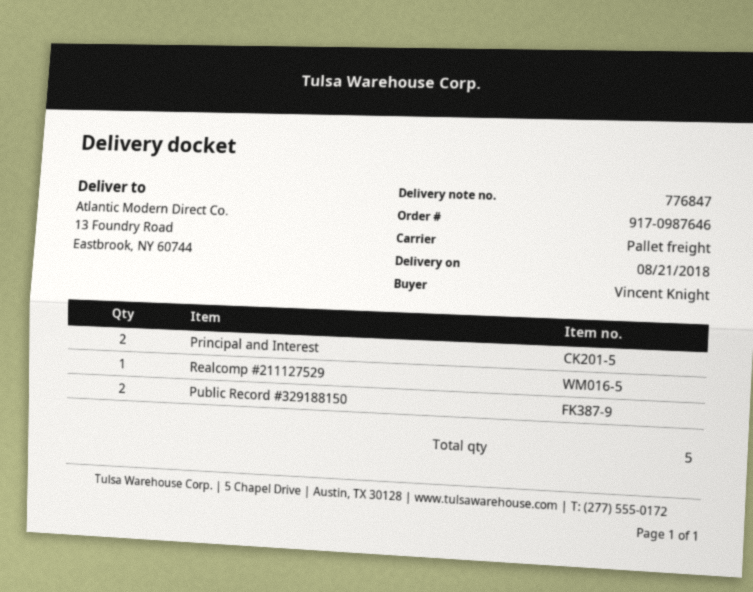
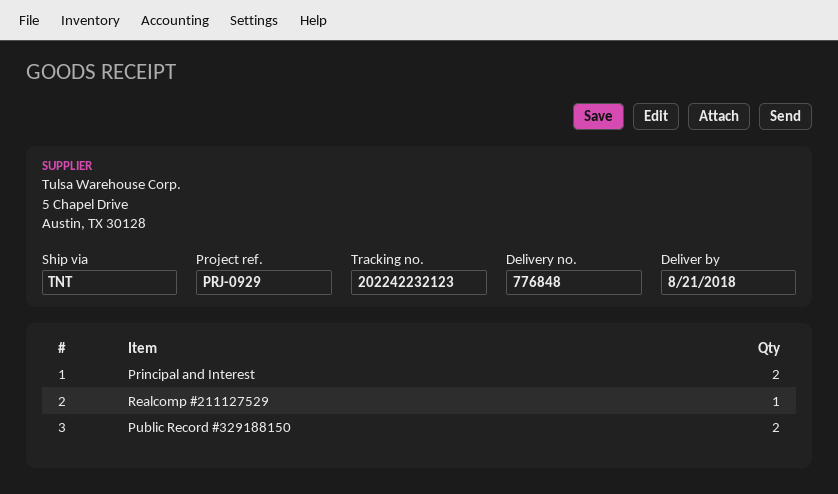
delivery note number: 776847 -> 776848
shipping method: pallet freight -> TNT

